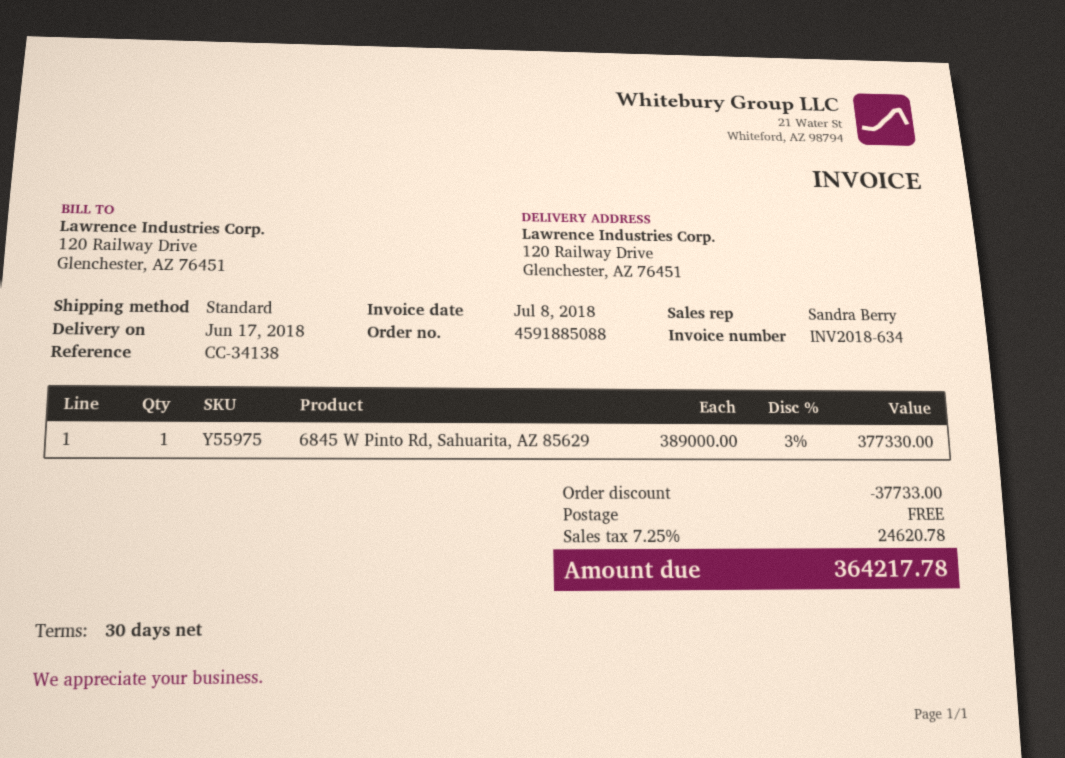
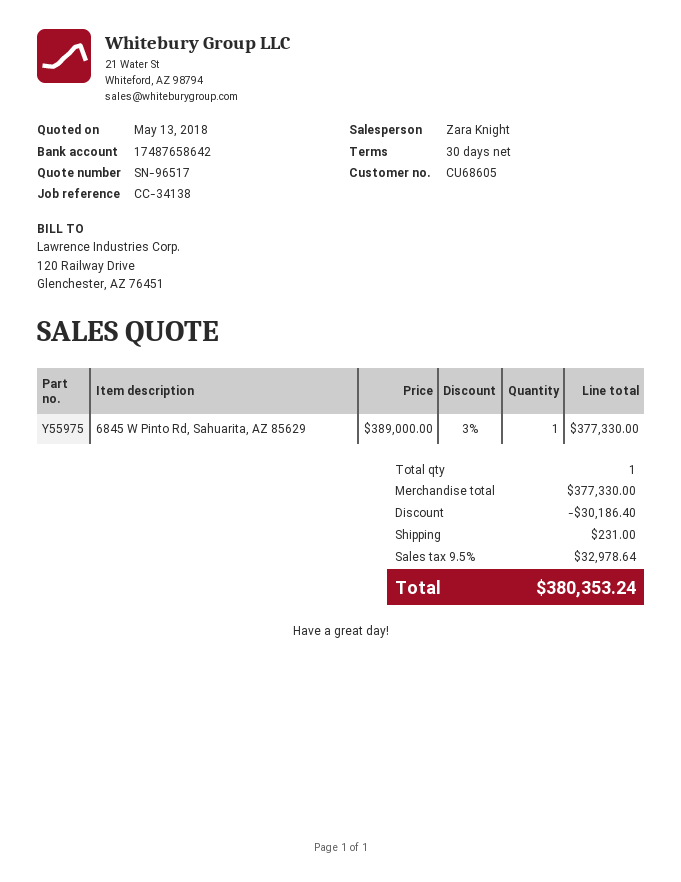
sales rep: Sandra Berry -> Zara Knight
discount: 37733.00 -> 30186.40
shipping: 0.00 -> 231.00
tax: 7.25% = 24620.78 -> 9.5% = 32978.64
total: 364217.78 -> 380353.24

